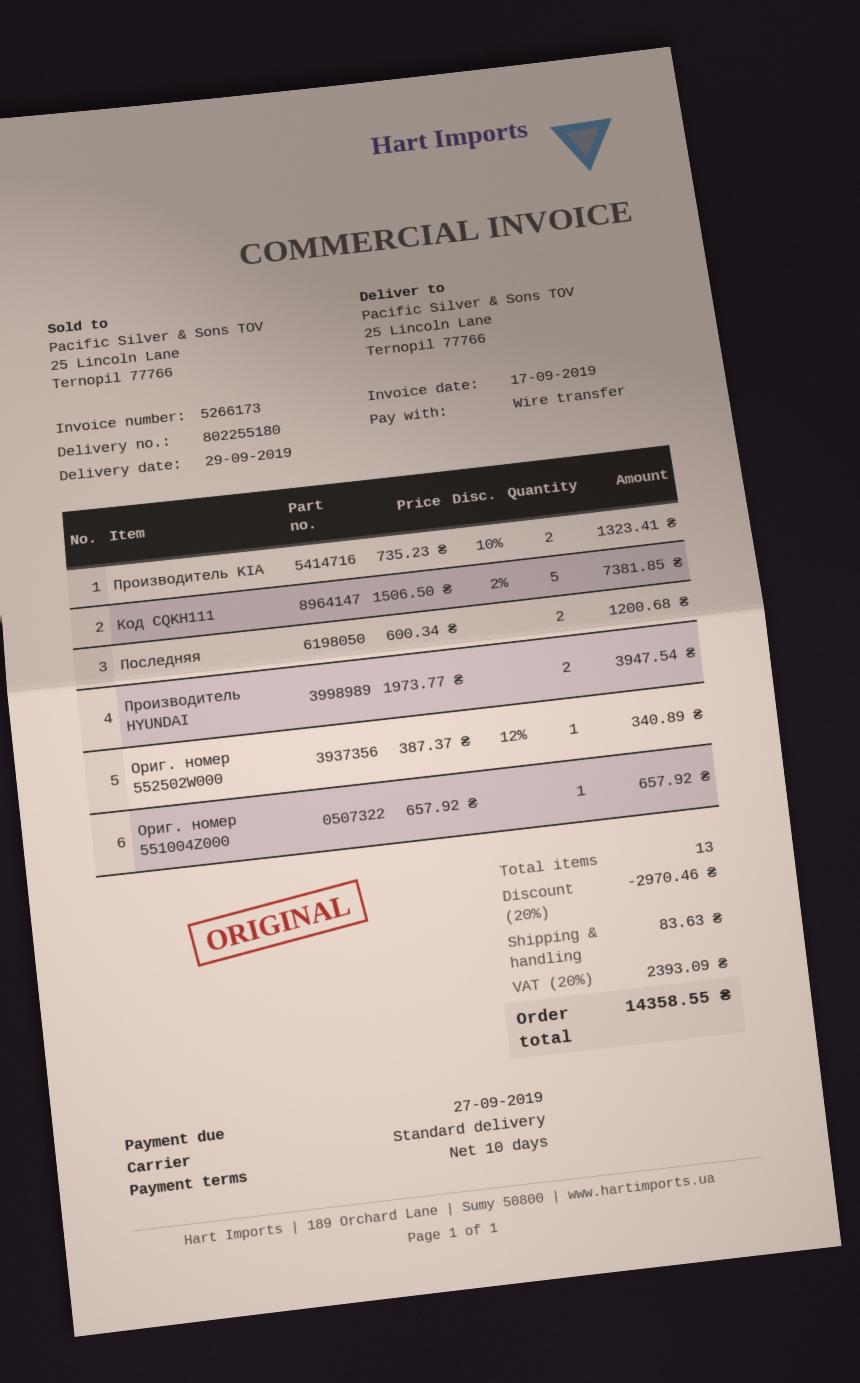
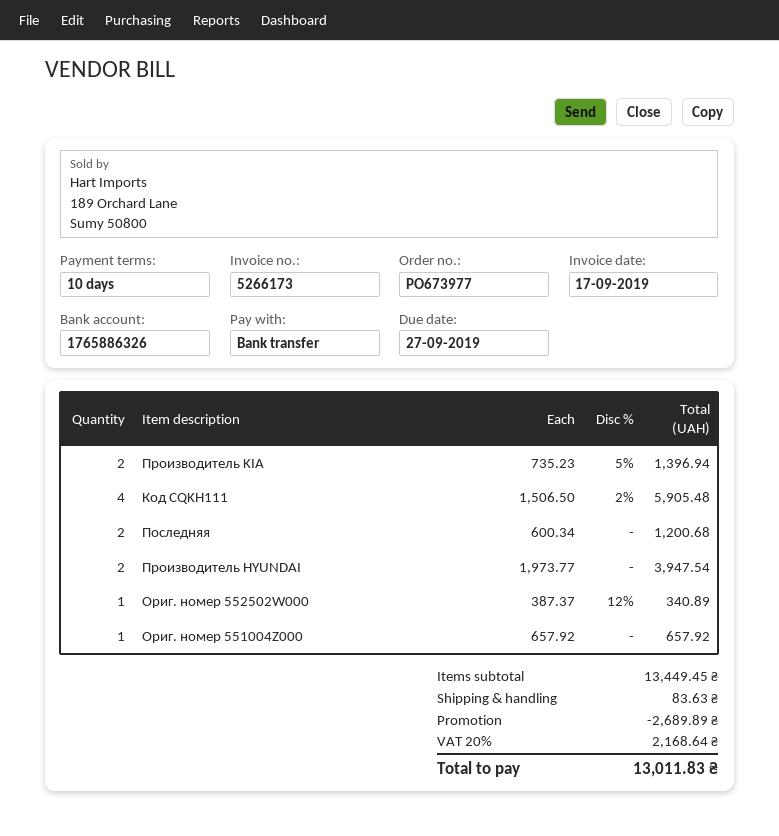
Производитель KIA: 2 x 735.23 - 10% = 1323.41 -> 2 x 735.23 - 5% = 1396.94
Код CQKH111: 5 x 1506.50 - 2% = 7381.85 -> 4 x 1506.50 - 2% = 5905.48
discount: 2970.46 -> 2689.89
tax: 20% = 2393.09 -> 20% = 2168.64
total: 14358.55 -> 13011.83

